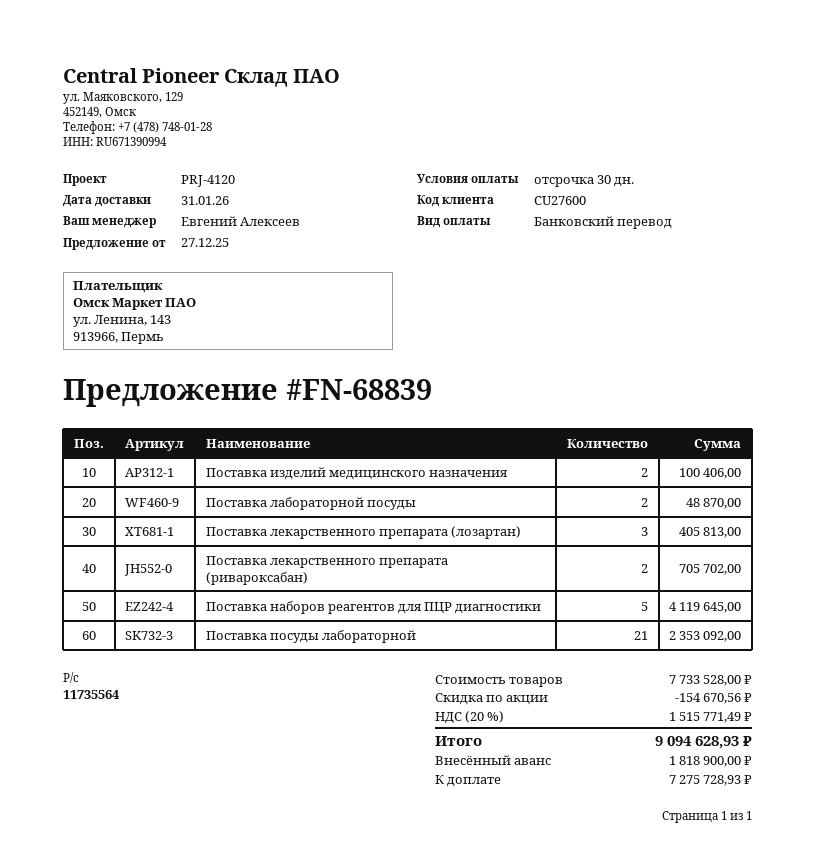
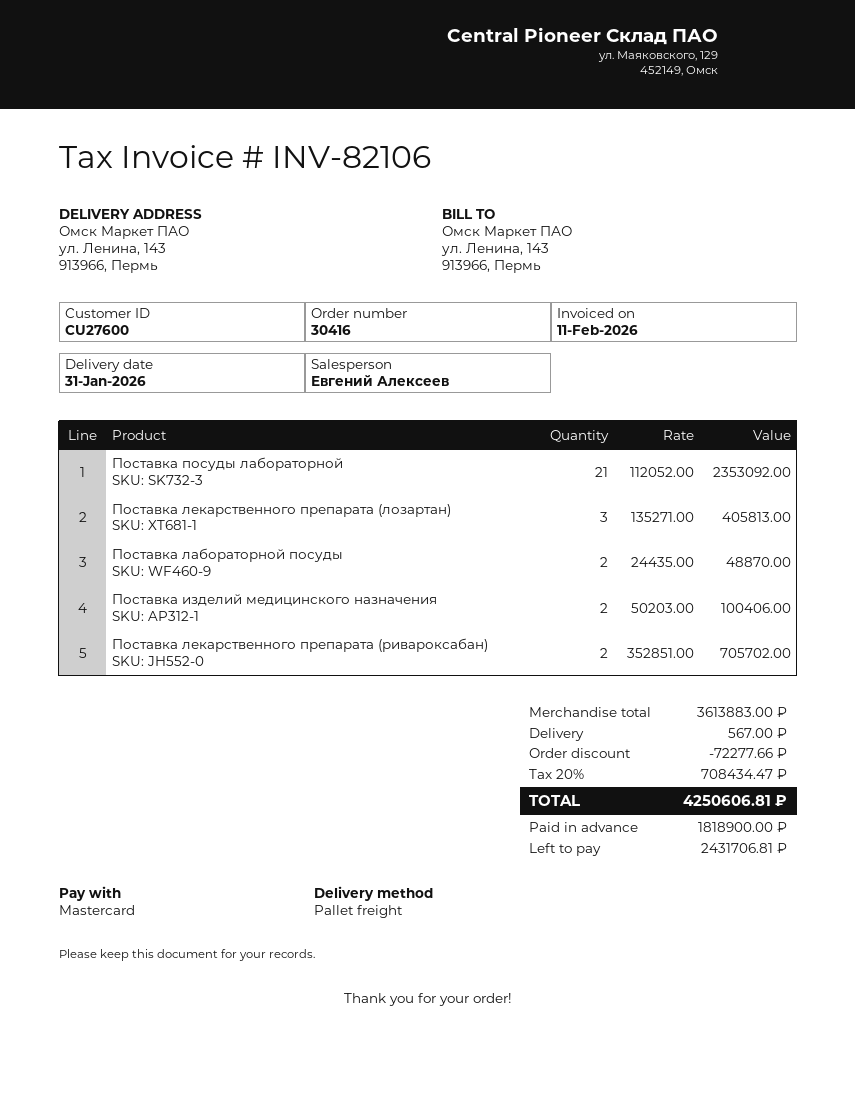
payment method: bank transfer -> Mastercard
Поставка наборов реагентов для ПЦР диагностики: 5 for 4119645.00 -> none
subtotal: 7733528.00 -> 3613883.00
discount: 154670.56 -> 72277.66
shipping: none -> 567.00
tax: 20% = 1515771.49 -> 20% = 708434.47
total: 9094628.93 -> 4250606.81
balance: 7275728.93 -> 2431706.81

